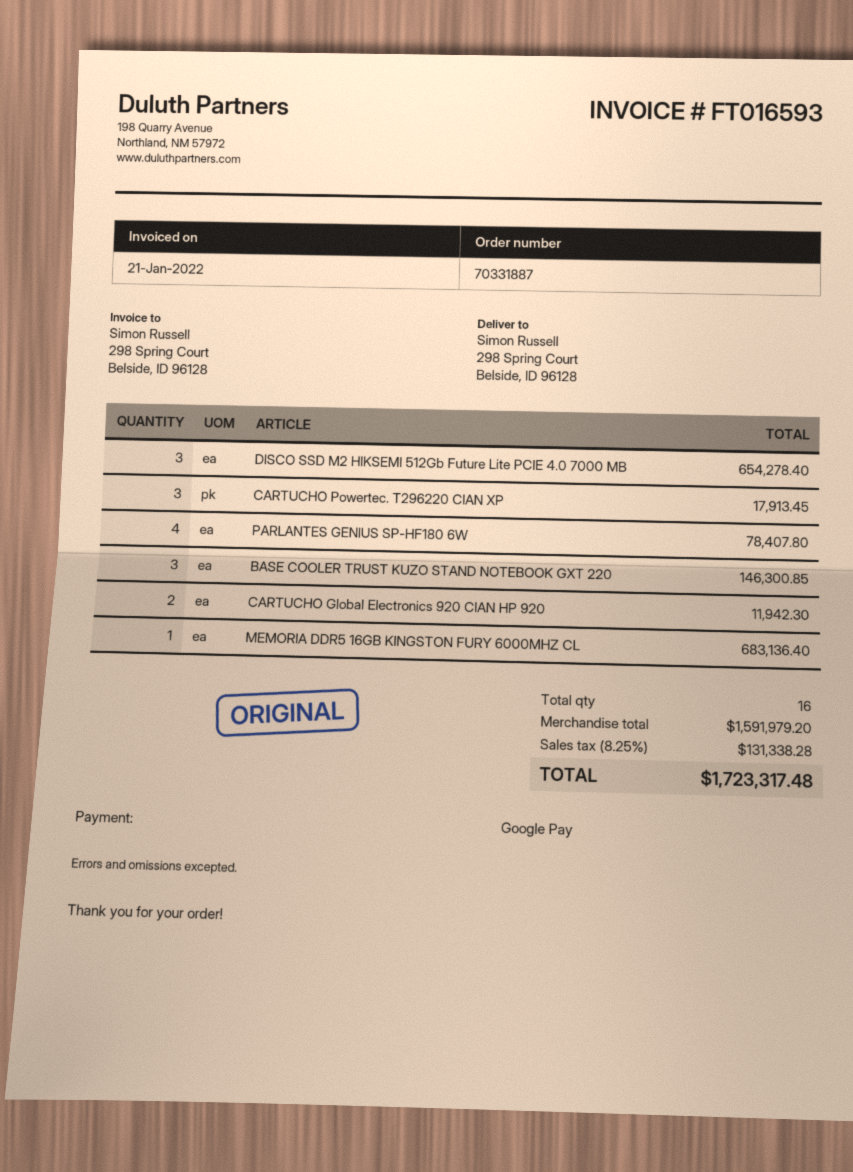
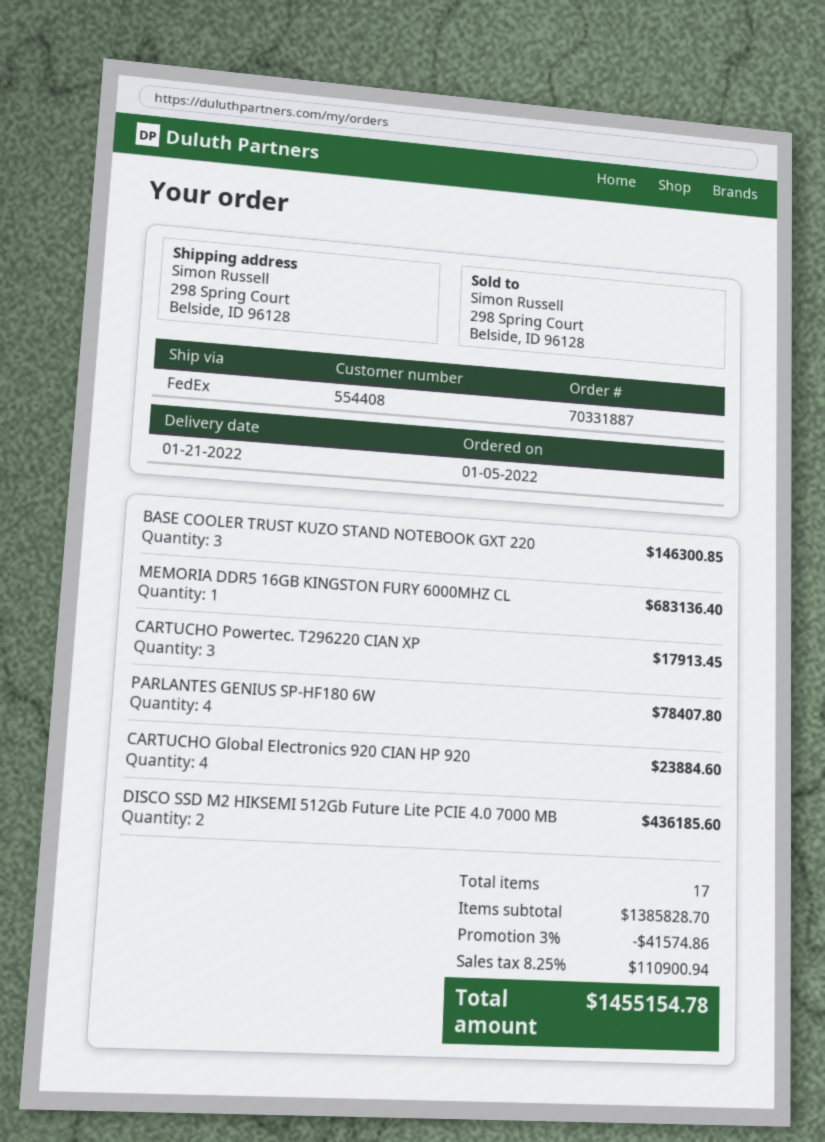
DISCO SSD M2 HIKSEMI 512Gb Future Lite PCIE 4.0 7000 MB: 3 for 654278.40 -> 2 for 436185.60
CARTUCHO Global Electronics 920 CIAN HP 920: 2 for 11942.30 -> 4 for 23884.60
total quantity: 16 -> 17
subtotal: 1591979.20 -> 1385828.70
discount: none -> 3% = 41574.86
tax: 8.25% = 131338.28 -> 8.25% = 110900.94
total: 1723317.48 -> 1455154.78

